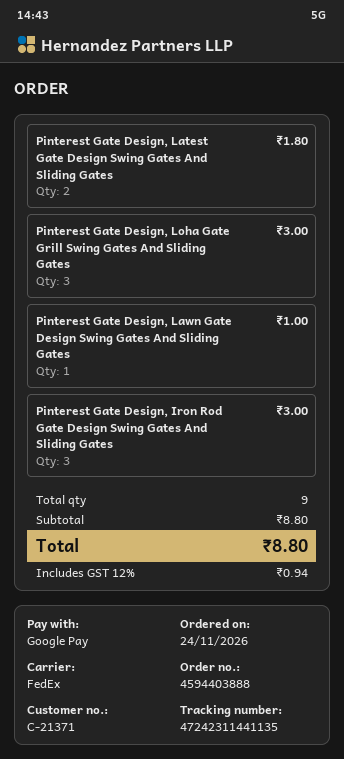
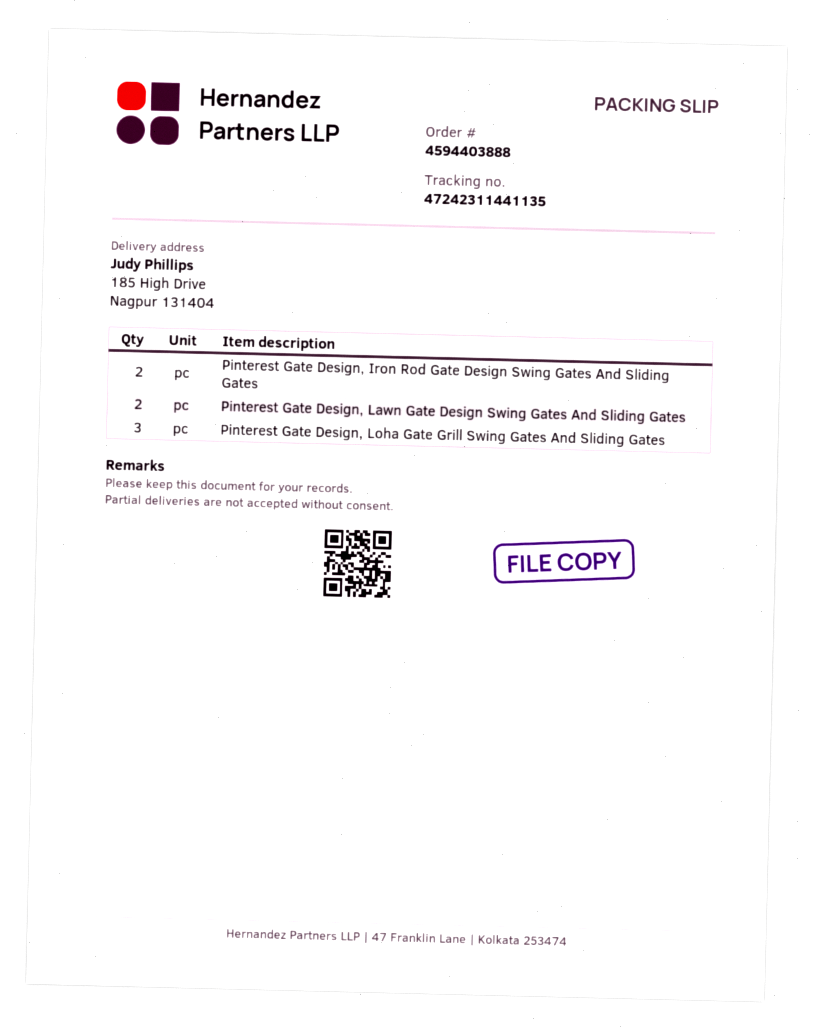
Pinterest Gate Design, Latest Gate Design Swing Gates And Sliding Gates: 2 -> none
Pinterest Gate Design, Lawn Gate Design Swing Gates And Sliding Gates: 1 -> 2
Pinterest Gate Design, Iron Rod Gate Design Swing Gates And Sliding Gates: 3 -> 2

